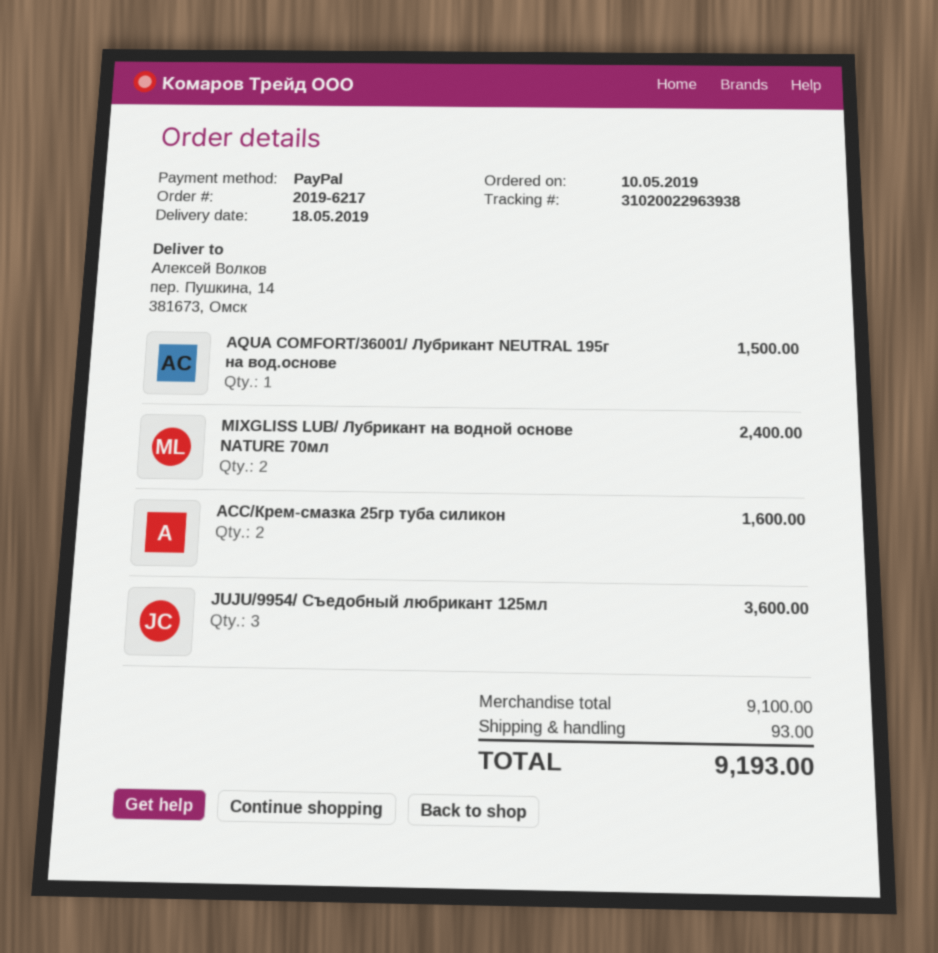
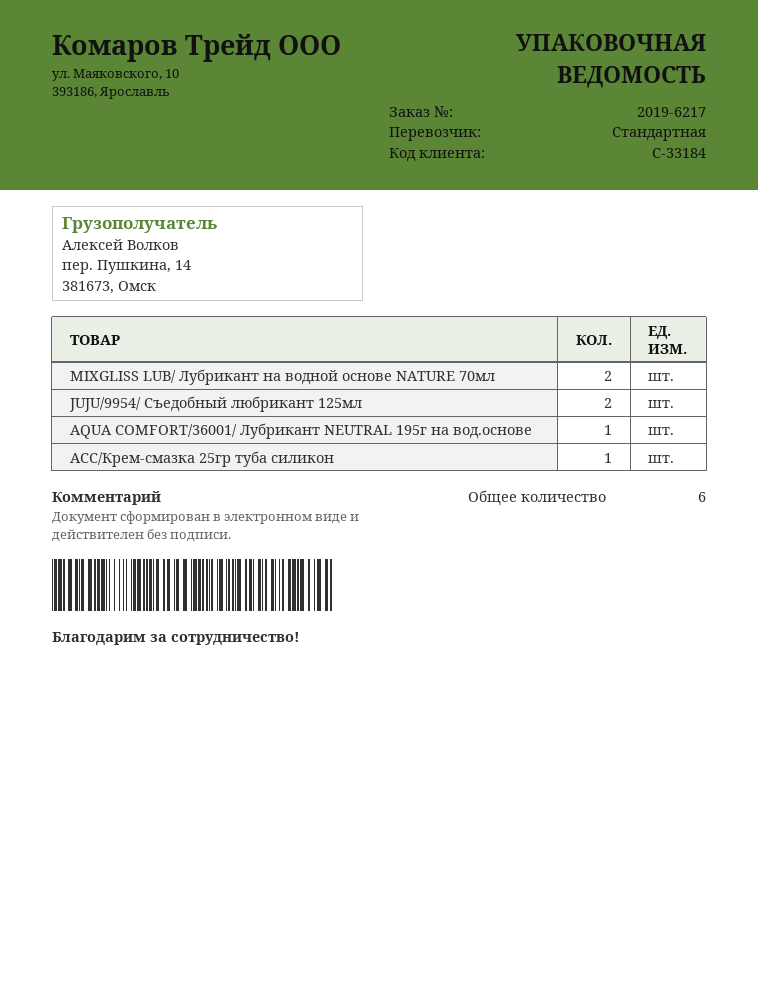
ACC/Крем-смазка 25гр туба силикон: 2 -> 1
JUJU/9954/ Съедобный любрикант 125мл: 3 -> 2

